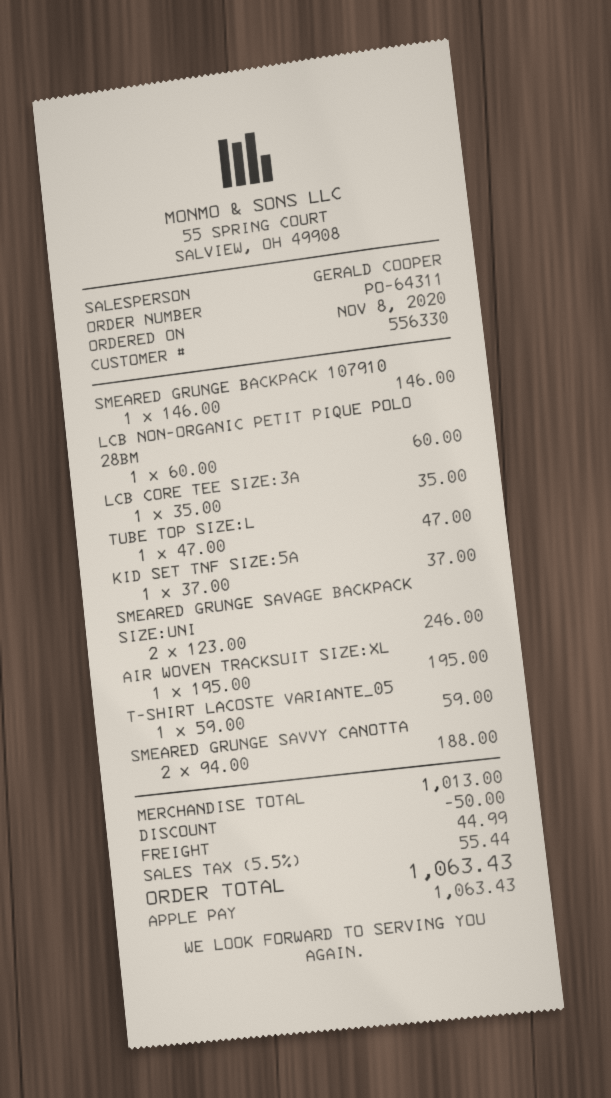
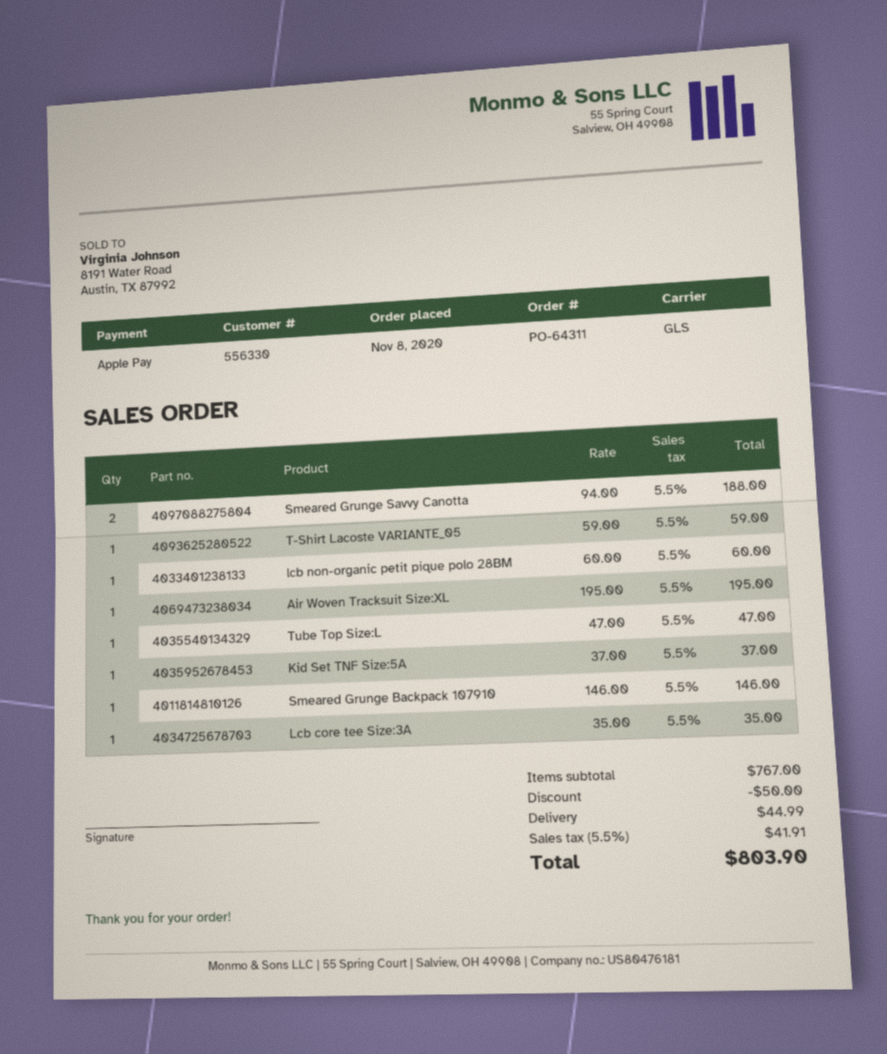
SMEARED GRUNGE SAVAGE BACKPACK SIZE:UNI: 2 x 123.00 = 246.00 -> none
subtotal: 1013.00 -> 767.00
tax: 5.5% = 55.44 -> 5.5% = 41.91
total: 1063.43 -> 803.90

